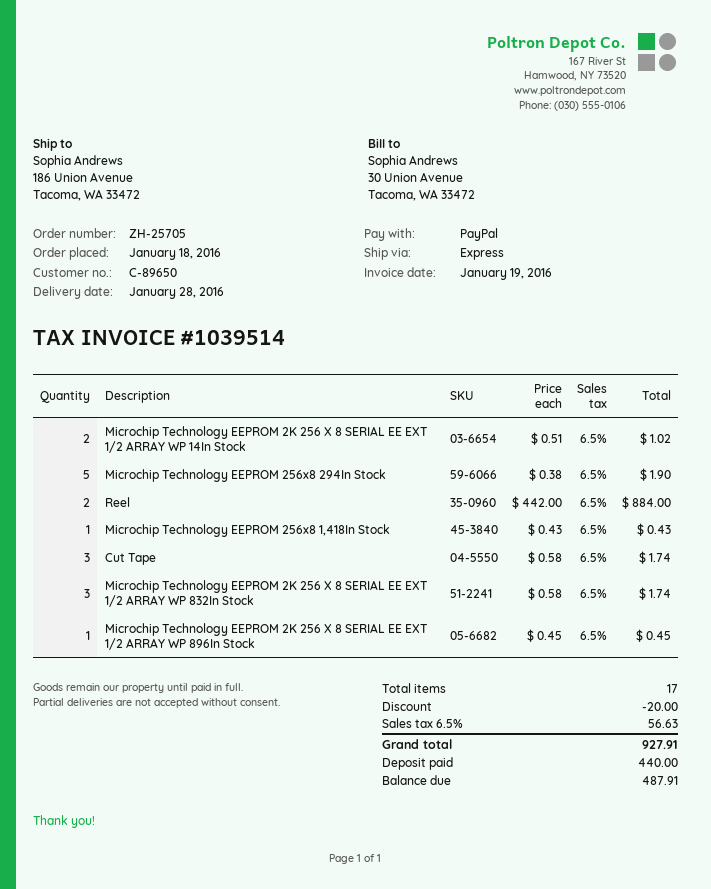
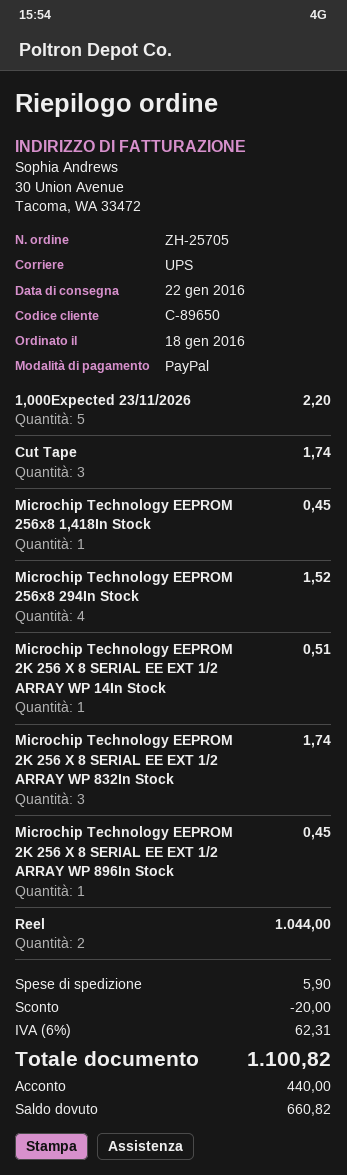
delivery date: 2016-01-28 -> 2016-01-22
shipping method: express -> UPS
Microchip Technology EEPROM 2K 256 X 8 SERIAL EE EXT 1/2 ARRAY WP 14In Stock: 2 for 1.02 -> 1 for 0.51
Microchip Technology EEPROM 256x8 294In Stock: 5 for 1.90 -> 4 for 1.52
Reel: 2 for 884.00 -> 2 for 1044.00
Microchip Technology EEPROM 256x8 1,418In Stock: 1 for 0.43 -> 1 for 0.45
1,000Expected 23/11/2026: none -> 5 for 2.20
shipping: none -> 5.90
tax: 6.5% = 56.63 -> 6% = 62.31
total: 927.91 -> 1100.82
balance: 487.91 -> 660.82

